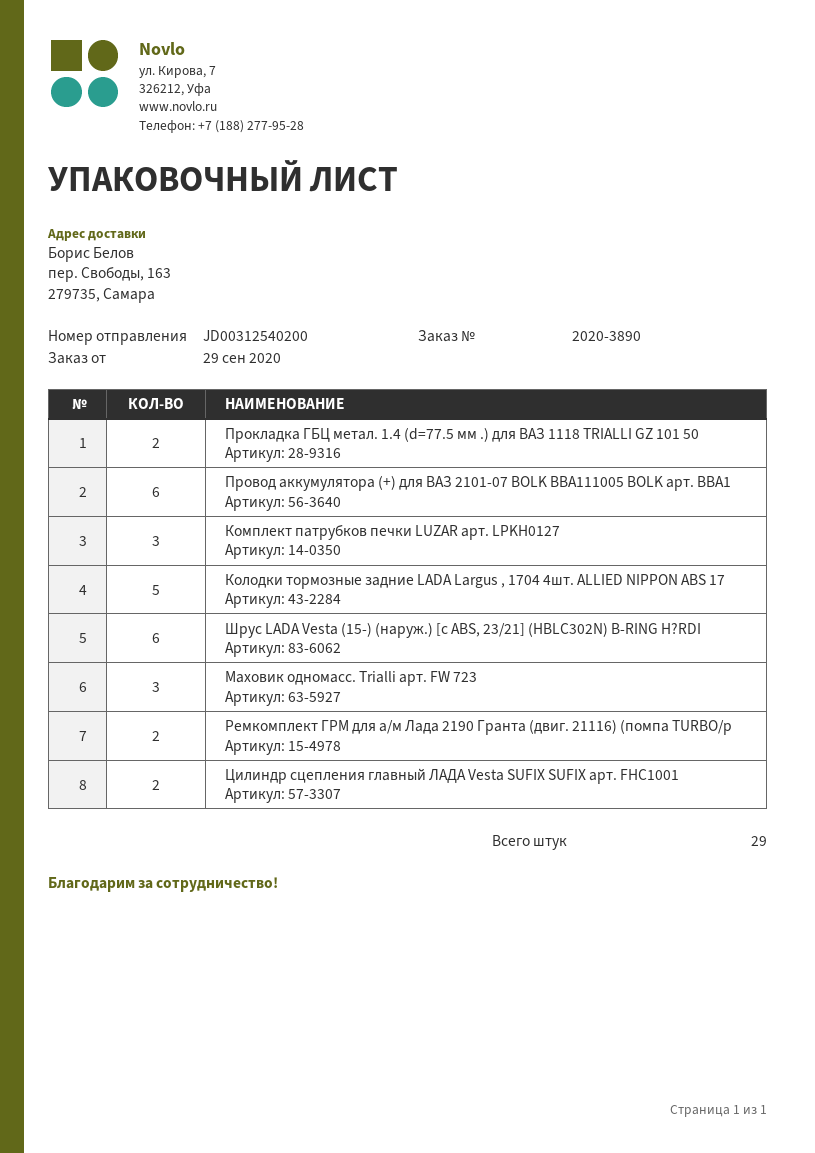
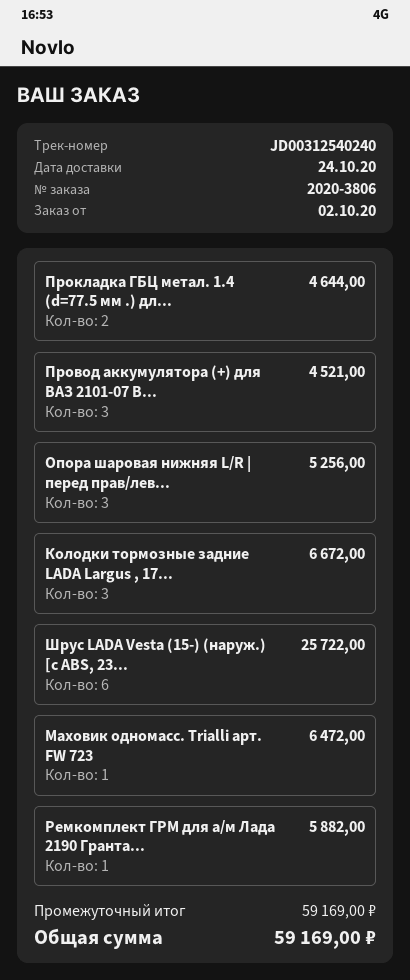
order number: 2020-3890 -> 2020-3806
order date: 2020-09-29 -> 2020-10-02
tracking number: JD00312540200 -> JD00312540240
Провод аккумулятора (+) для ВАЗ 2101-07 BOLK BBA111005 BOLK арт. BBA1: 6 -> 3
Комплект патрубков печки LUZAR арт. LPKH0127: 3 -> none
Колодки тормозные задние LADA Largus , 1704 4шт. ALLIED NIPPON ABS 17: 5 -> 3
Маховик одномасс. Trialli арт. FW 723: 3 -> 1
Ремкомплект ГРМ для а/м Лада 2190 Гранта (двиг. 21116) (помпа TURBO/р: 2 -> 1
Цилиндр сцепления главный ЛАДА Vesta SUFIX SUFIX арт. FHC1001: 2 -> none
Опора шаровая нижняя L/R | перед прав/лев...: none -> 3

